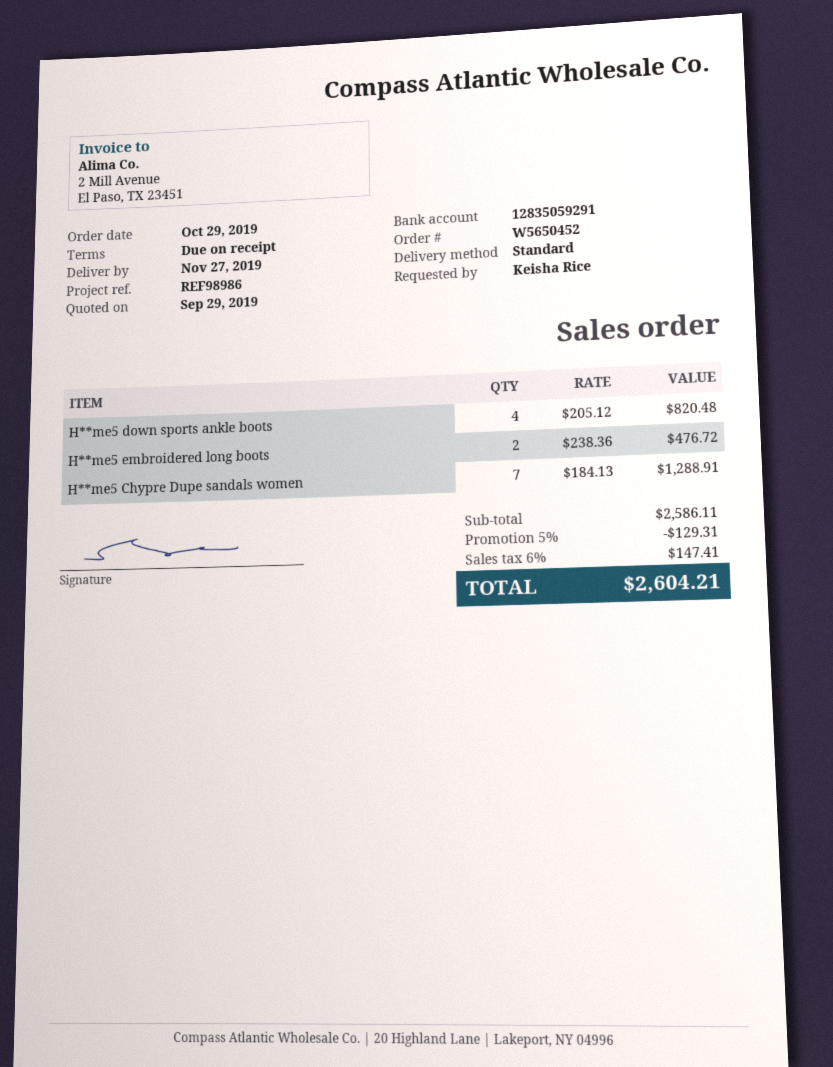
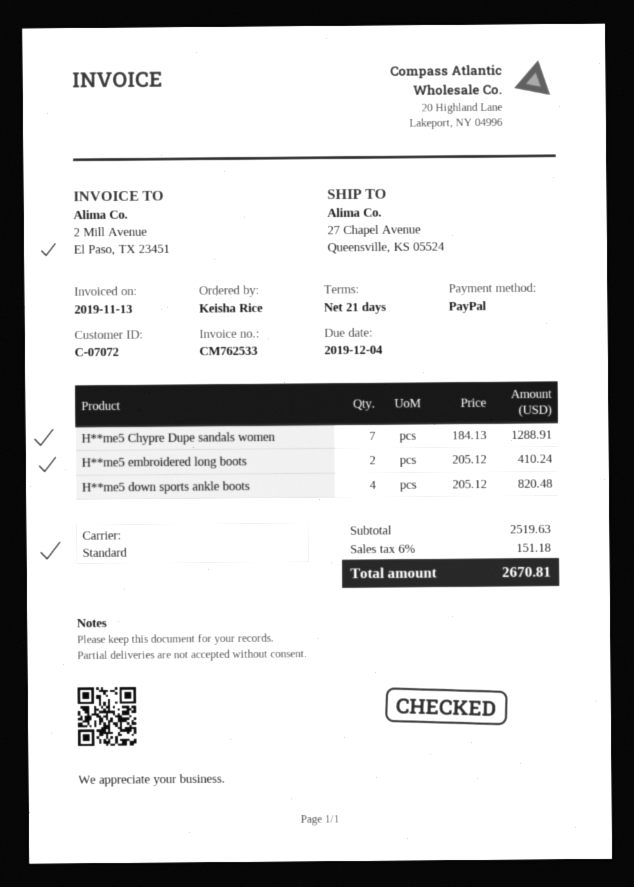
payment terms: on receipt -> 21 days
H**me5 embroidered long boots: 2 x 238.36 = 476.72 -> 2 x 205.12 = 410.24
subtotal: 2586.11 -> 2519.63
discount: 5% = 129.31 -> none
tax: 6% = 147.41 -> 6% = 151.18
total: 2604.21 -> 2670.81

